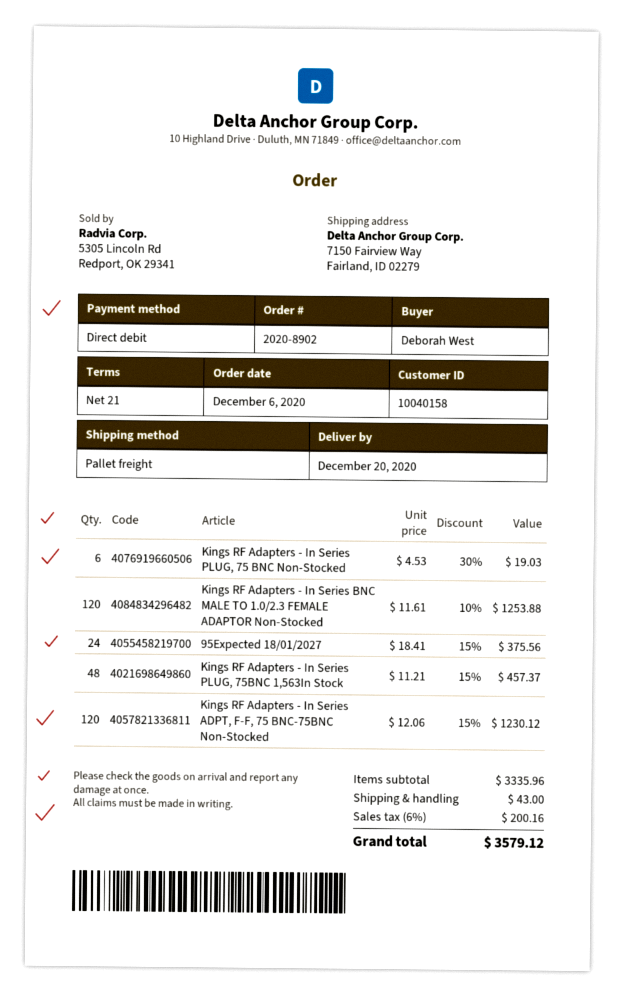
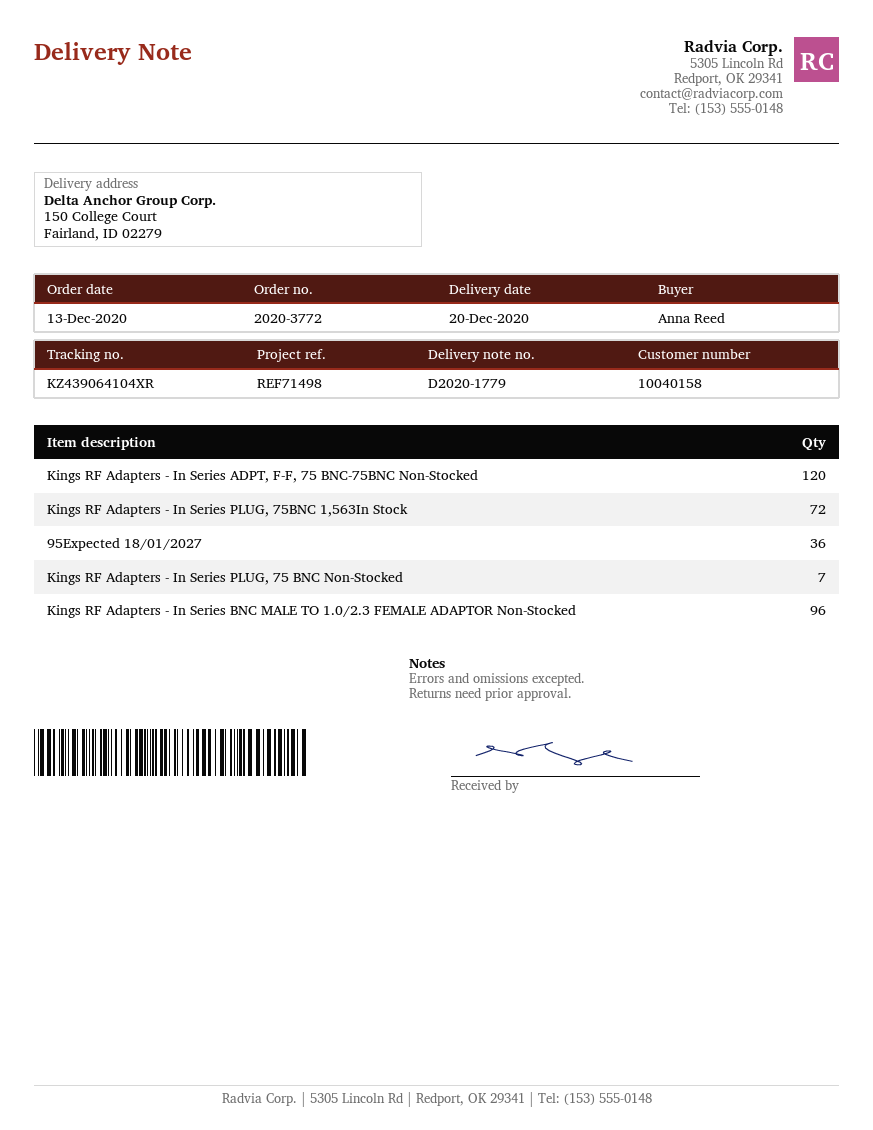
order number: 2020-8902 -> 2020-3772
order date: 2020-12-06 -> 2020-12-13
ordered by: Deborah West -> Anna Reed
ship to: 7150 Fairview Way, Fairland, ID 02279 -> 150 College Court, Fairland, ID 02279
Kings RF Adapters - In Series PLUG, 75 BNC Non-Stocked: 6 -> 7
Kings RF Adapters - In Series BNC MALE TO 1.0/2.3 FEMALE ADAPTOR Non-Stocked: 120 -> 96
95Expected 18/01/2027: 24 -> 36
Kings RF Adapters - In Series PLUG, 75BNC 1,563In Stock: 48 -> 72

